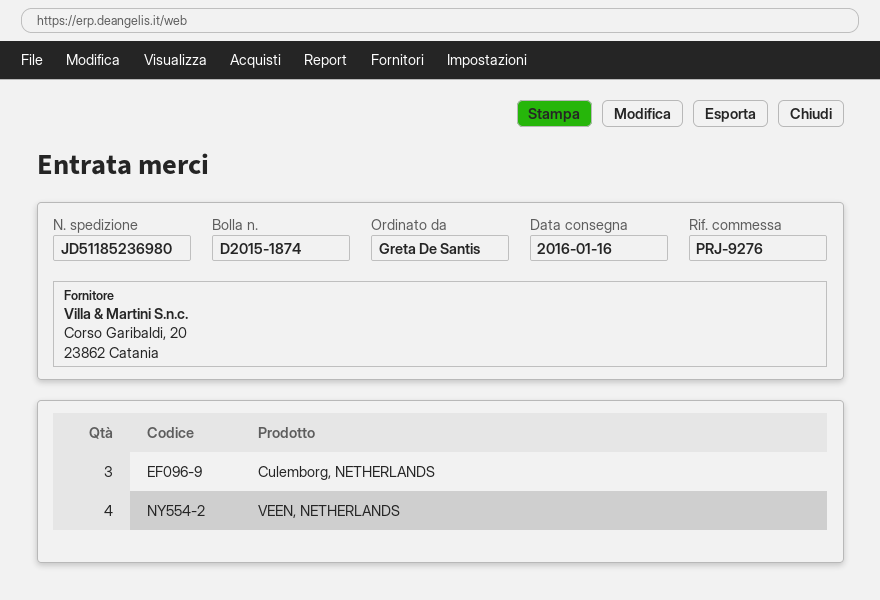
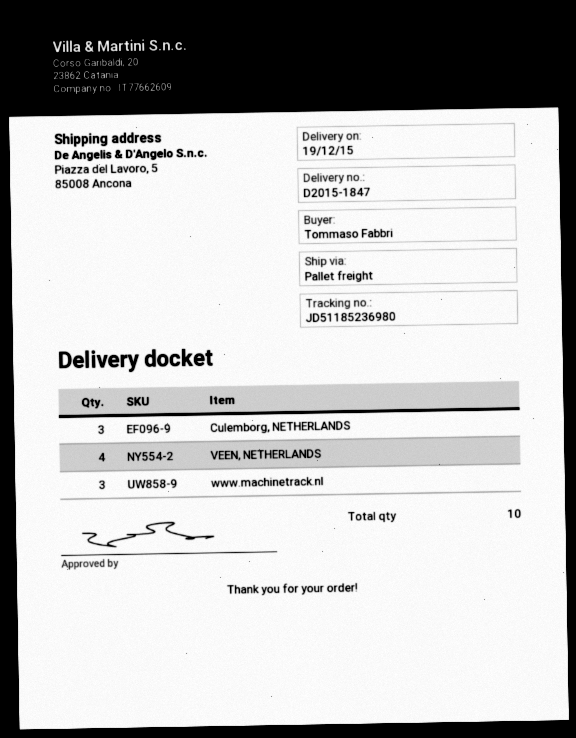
delivery note number: D2015-1874 -> D2015-1847
delivery date: 2016-01-16 -> 2015-12-19
ordered by: Greta De Santis -> Tommaso Fabbri
www.machinetrack.nl: none -> 3

